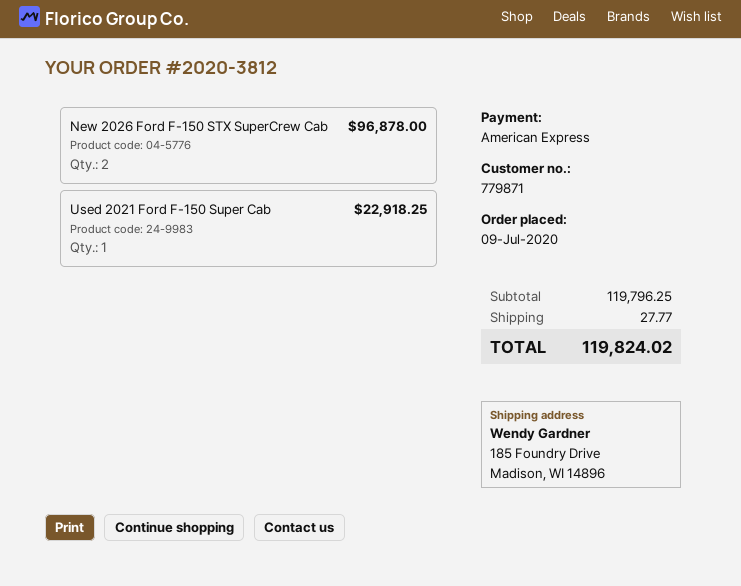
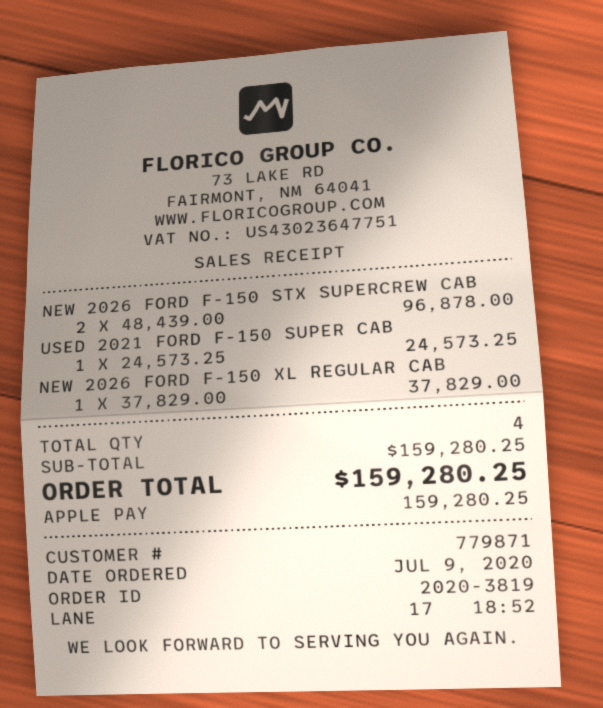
order number: 2020-3812 -> 2020-3819
payment method: American Express -> Apple Pay
Used 2021 Ford F-150 Super Cab: 1 for 22918.25 -> 1 for 24573.25
NEW 2026 FORD F-150 XL REGULAR CAB: none -> 1 for 37829.00
subtotal: 119796.25 -> 159280.25
shipping: 27.77 -> none
total: 119824.02 -> 159280.25

